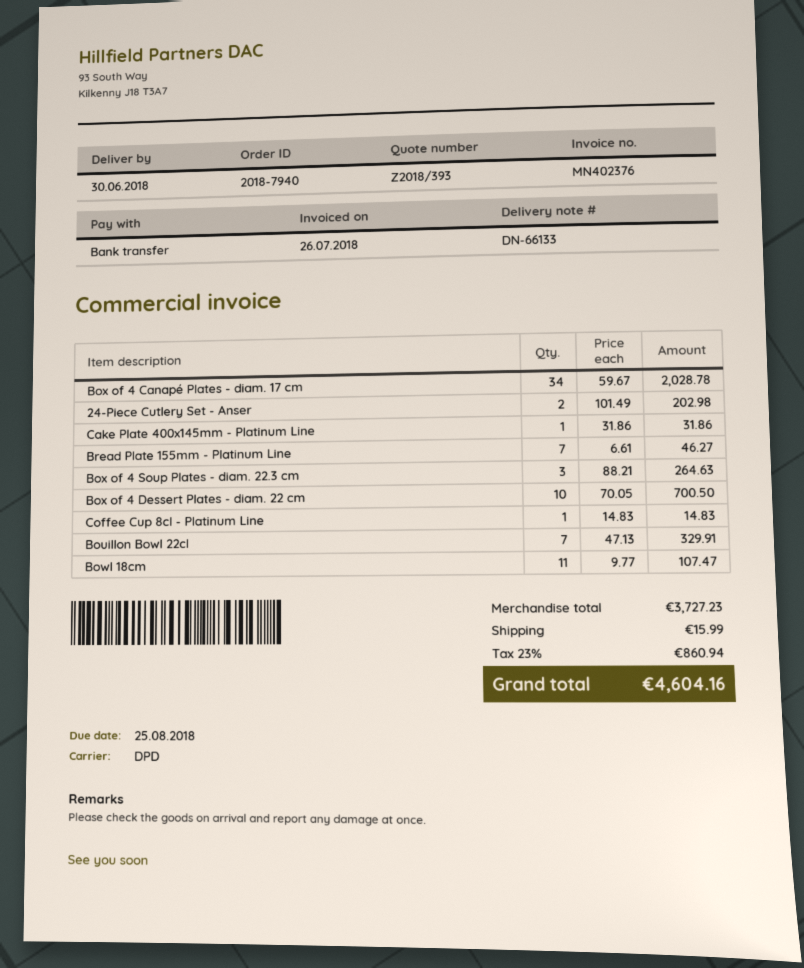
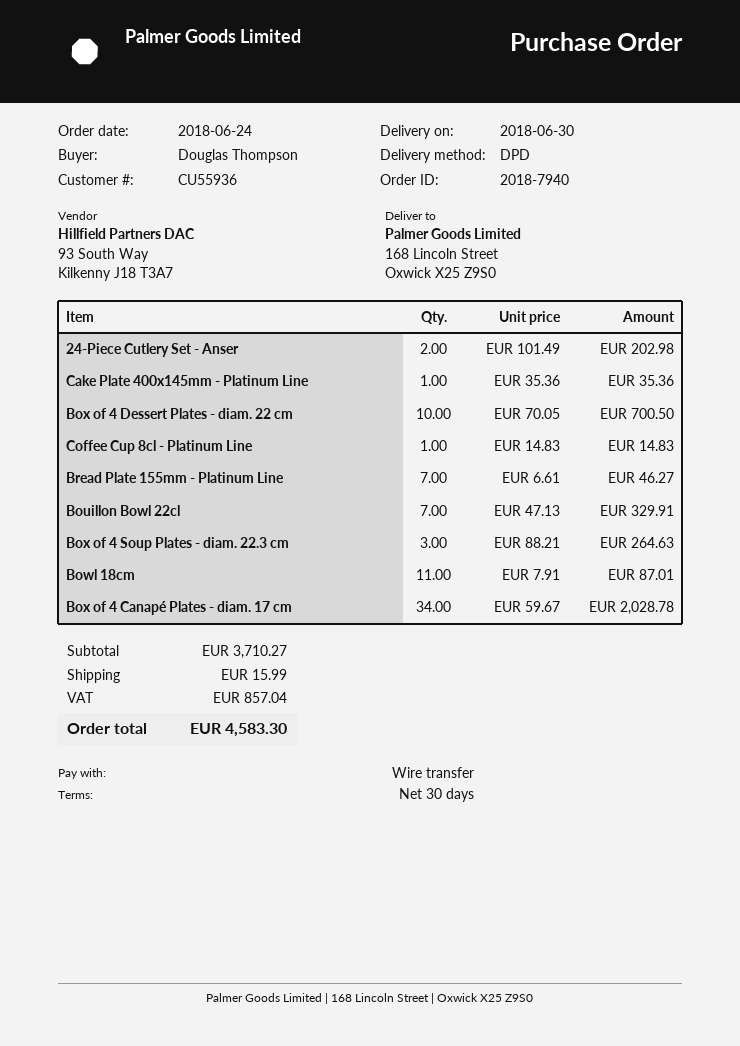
Cake Plate 400x145mm - Platinum Line: 1 x 31.86 = 31.86 -> 1 x 35.36 = 35.36
Bowl 18cm: 11 x 9.77 = 107.47 -> 11 x 7.91 = 87.01
subtotal: 3727.23 -> 3710.27
tax: 860.94 -> 857.04
total: 4604.16 -> 4583.30

